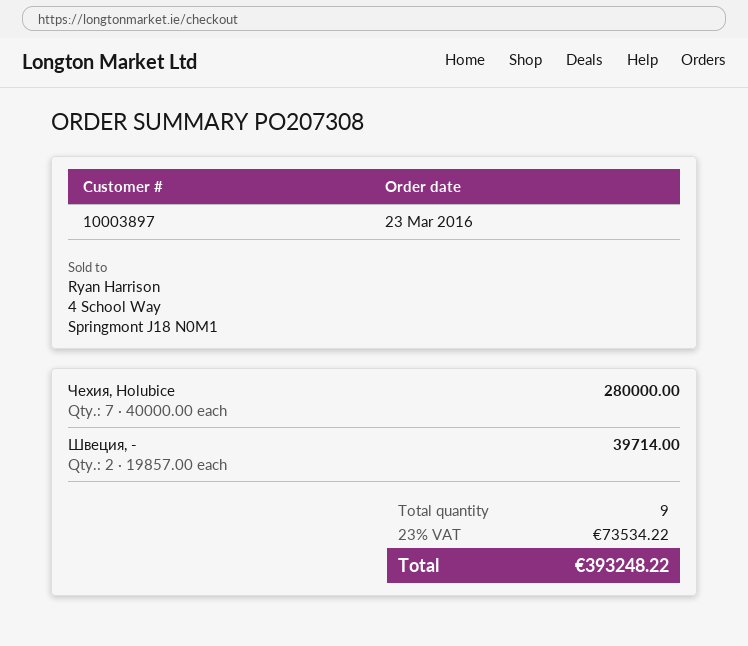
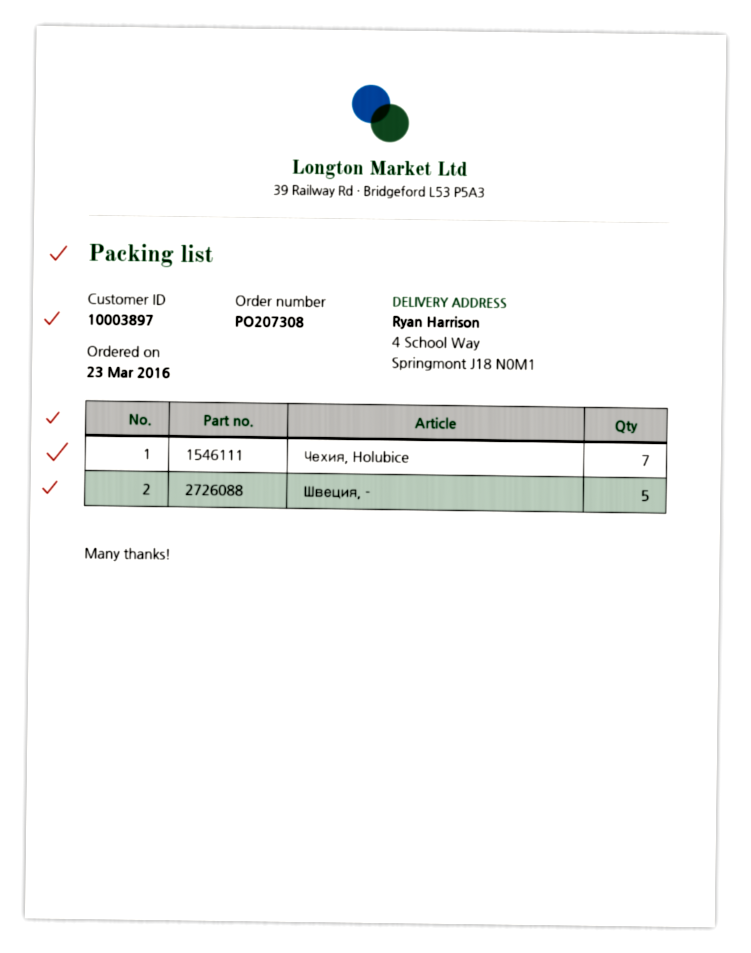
Швеция, -: 2 -> 5

